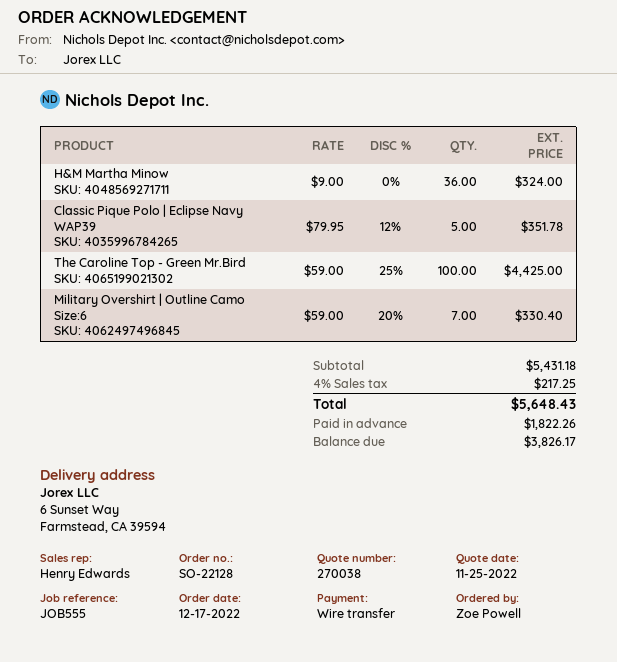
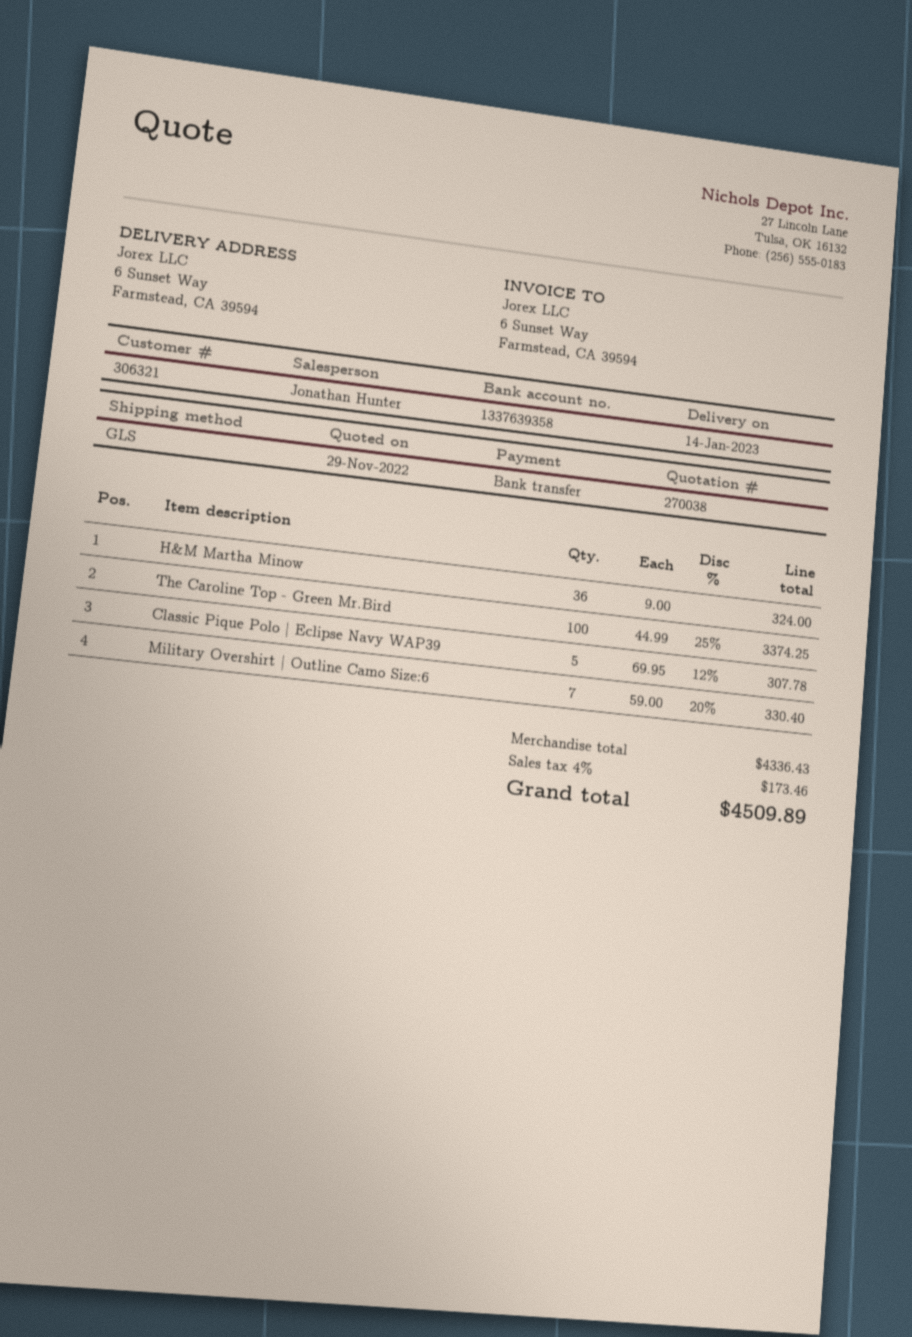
quote date: 2022-11-25 -> 2022-11-29
sales rep: Henry Edwards -> Jonathan Hunter
Classic Pique Polo | Eclipse Navy WAP39: 5 x 79.95 - 12% = 351.78 -> 5 x 69.95 - 12% = 307.78
The Caroline Top - Green Mr.Bird: 100 x 59.00 - 25% = 4425.00 -> 100 x 44.99 - 25% = 3374.25
subtotal: 5431.18 -> 4336.43
tax: 4% = 217.25 -> 4% = 173.46
total: 5648.43 -> 4509.89

